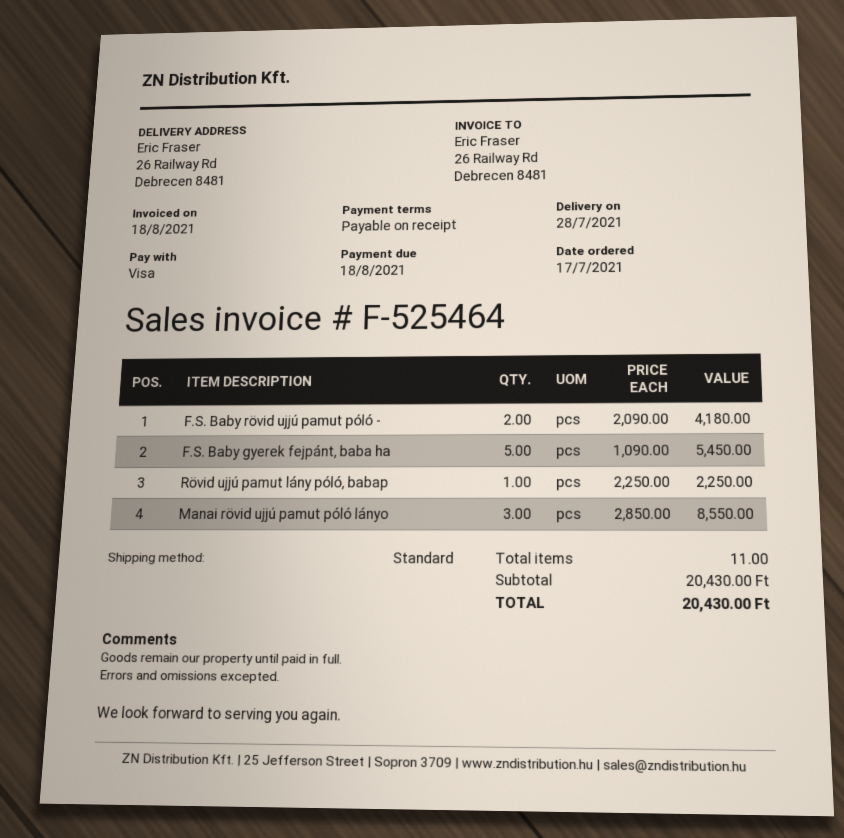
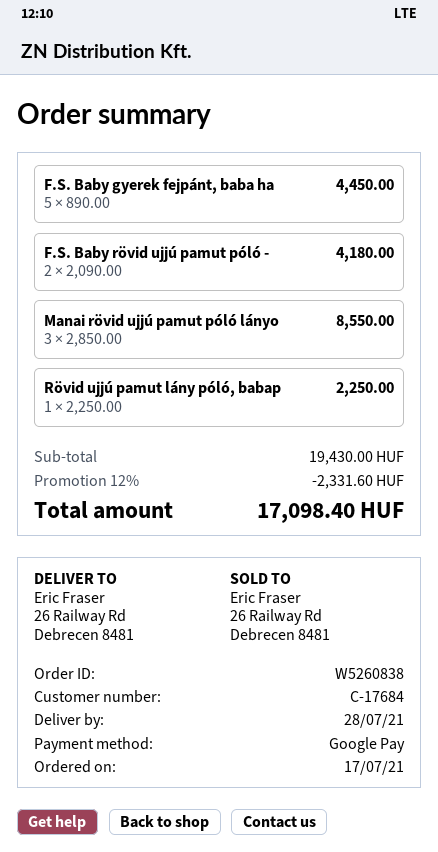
payment method: Visa -> Google Pay
F.S. Baby gyerek fejpánt, baba ha: 5 x 1090.00 = 5450.00 -> 5 x 890.00 = 4450.00
subtotal: 20430.00 -> 19430.00
discount: none -> 12% = 2331.60
total: 20430.00 -> 17098.40

